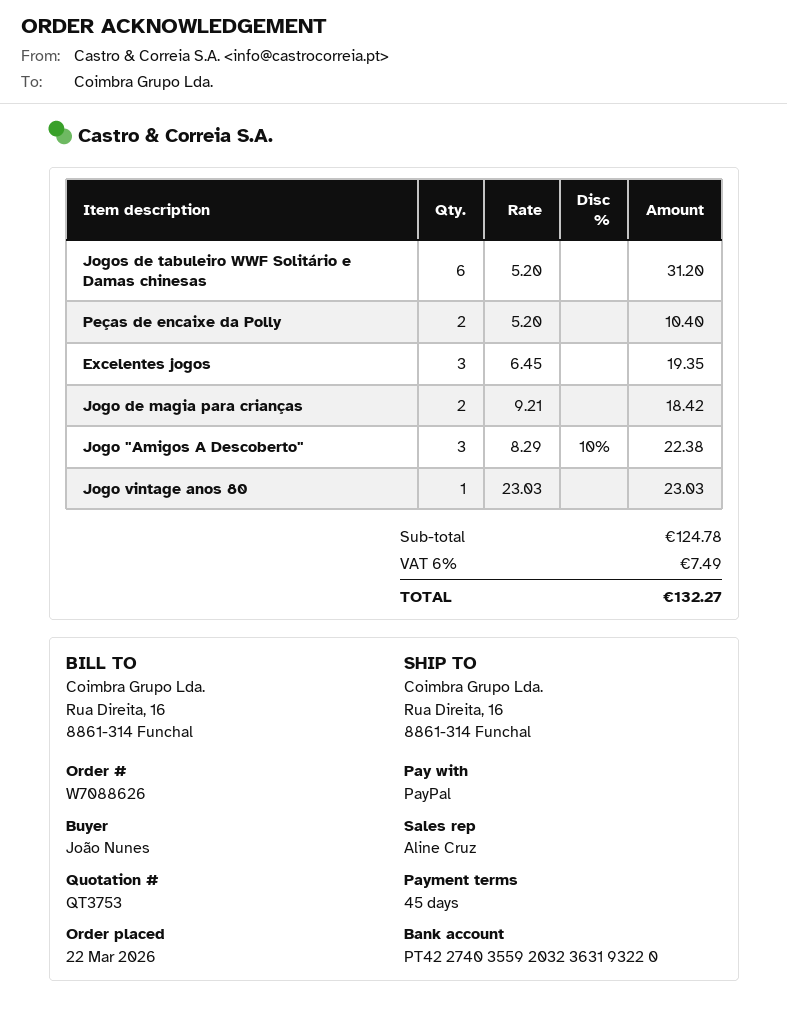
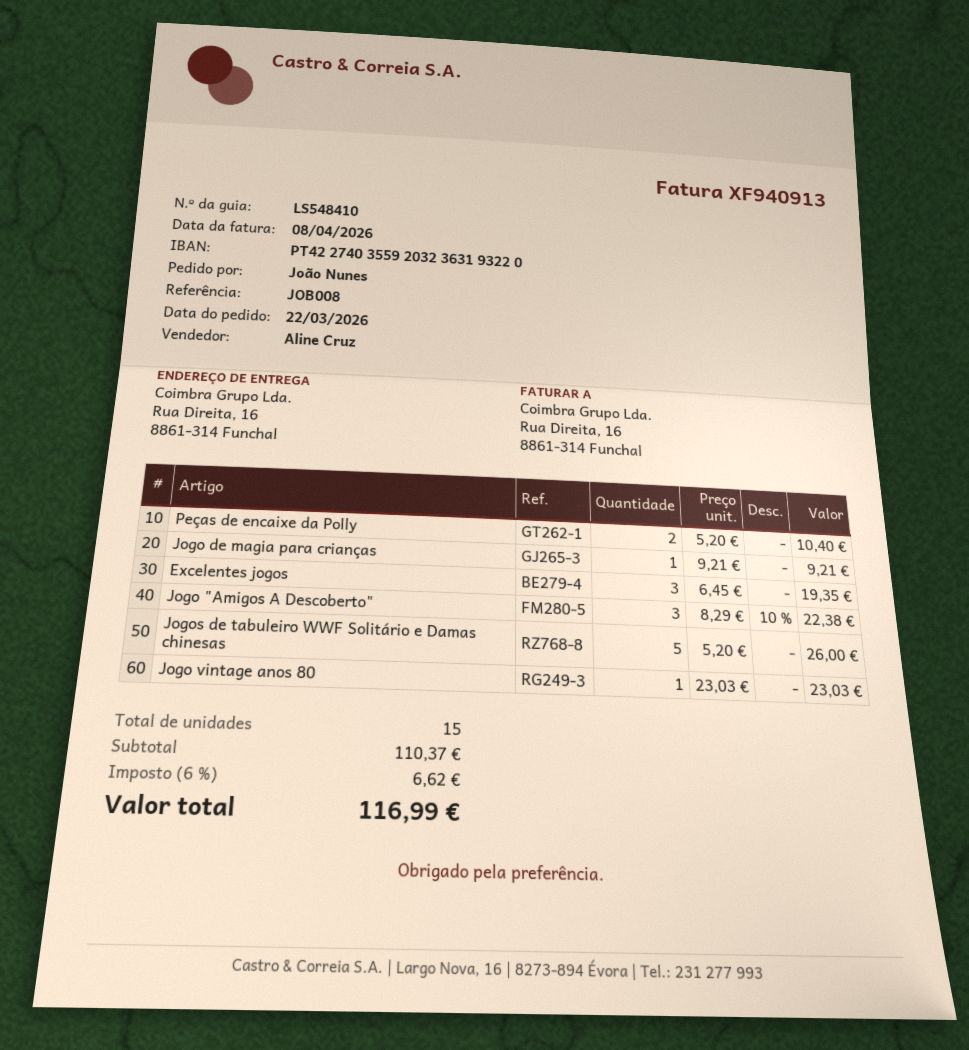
Jogos de tabuleiro WWF Solitário e Damas chinesas: 6 x 5.20 = 31.20 -> 5 x 5.20 = 26.00
Jogo de magia para crianças: 2 x 9.21 = 18.42 -> 1 x 9.21 = 9.21
subtotal: 124.78 -> 110.37
tax: 6% = 7.49 -> 6% = 6.62
total: 132.27 -> 116.99

